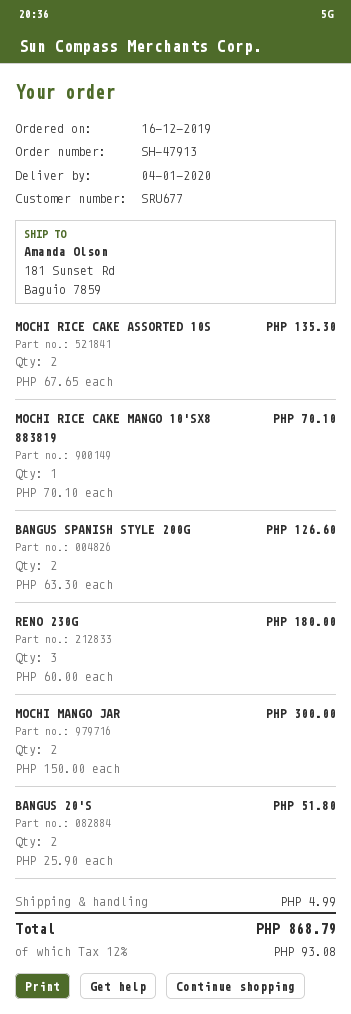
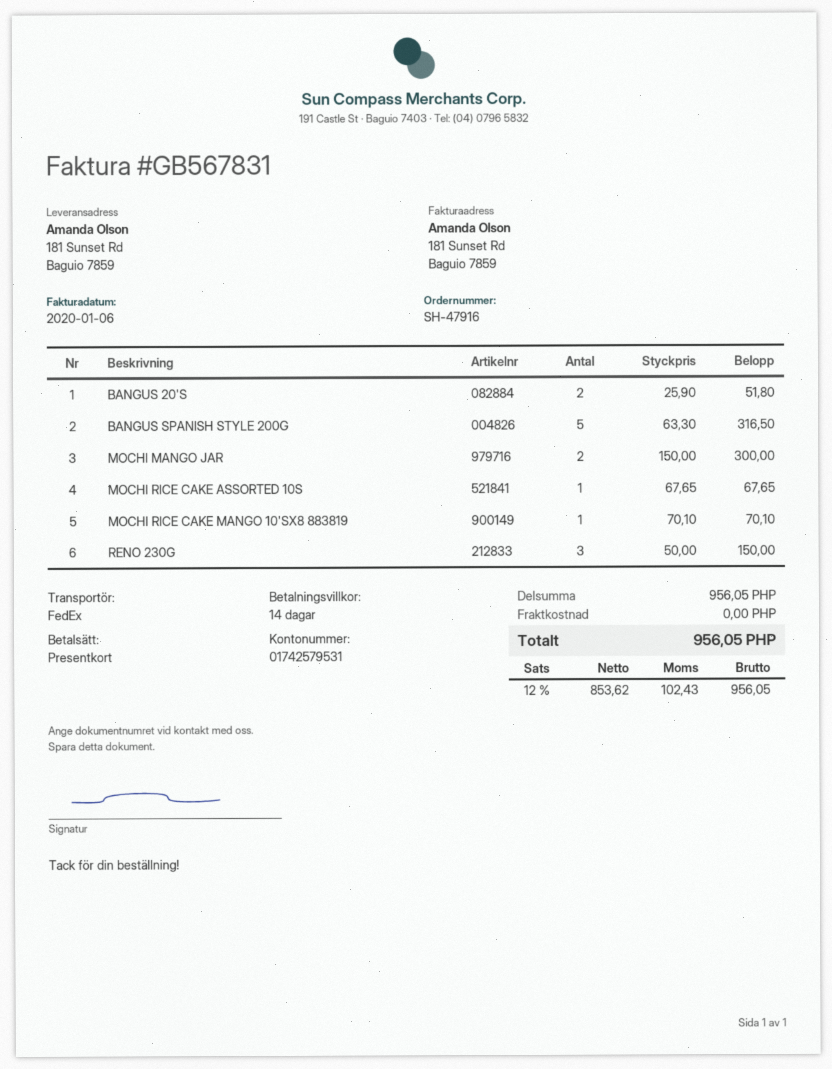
order number: SH-47913 -> SH-47916
MOCHI RICE CAKE ASSORTED 10S: 2 x 67.65 = 135.30 -> 1 x 67.65 = 67.65
BANGUS SPANISH STYLE 200G: 2 x 63.30 = 126.60 -> 5 x 63.30 = 316.50
RENO 230G: 3 x 60.00 = 180.00 -> 3 x 50.00 = 150.00
shipping: 4.99 -> 0.00
tax: 12% = 93.08 -> 12% = 102.43
total: 868.79 -> 956.05

